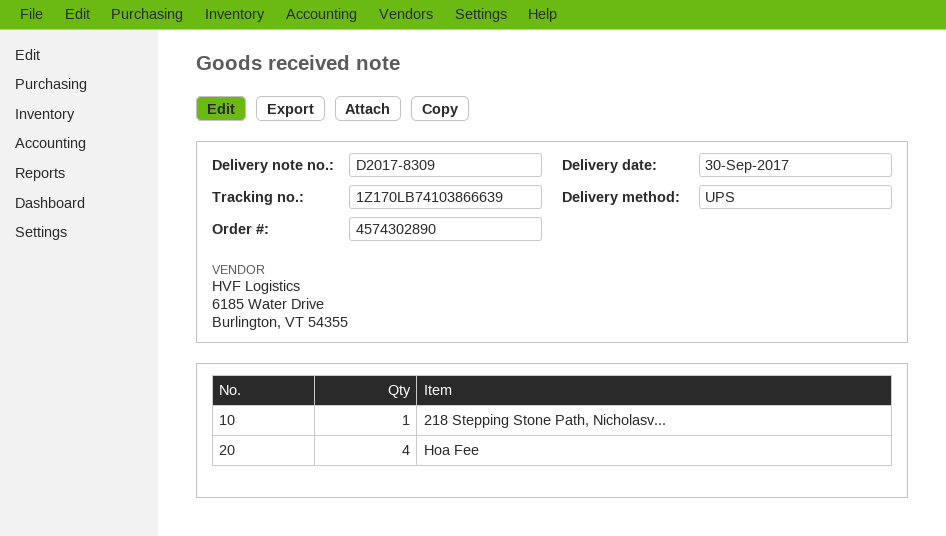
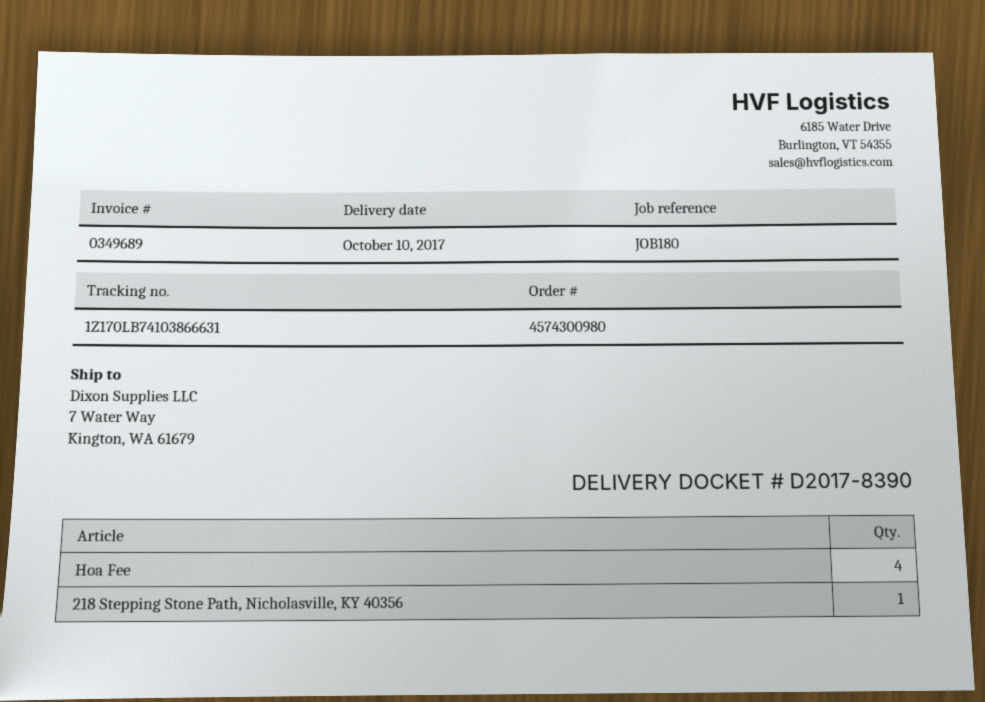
order number: 4574302890 -> 4574300980
delivery note number: D2017-8309 -> D2017-8390
delivery date: 2017-09-30 -> 2017-10-10
tracking number: 1Z170LB74103866639 -> 1Z170LB74103866631

